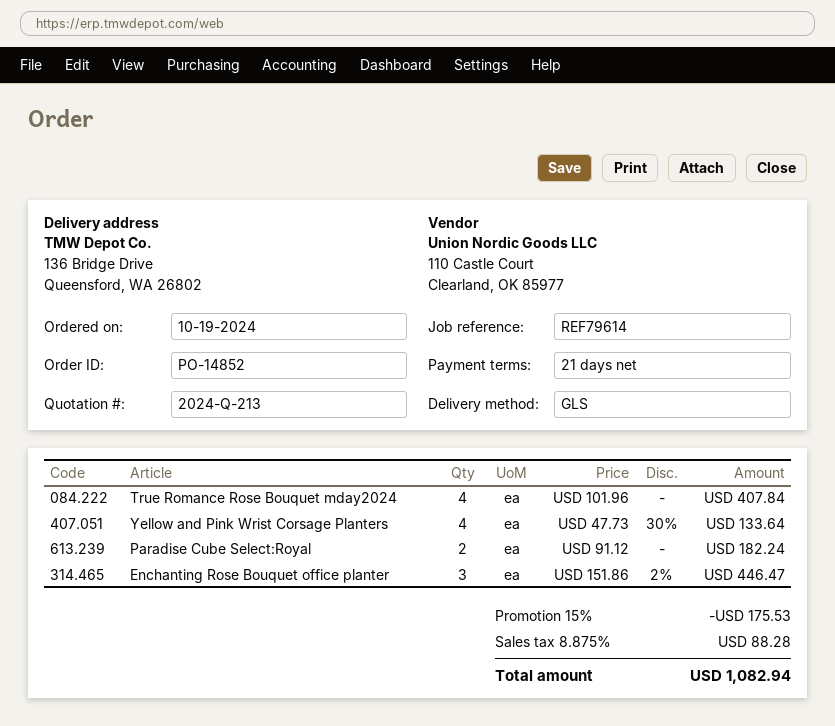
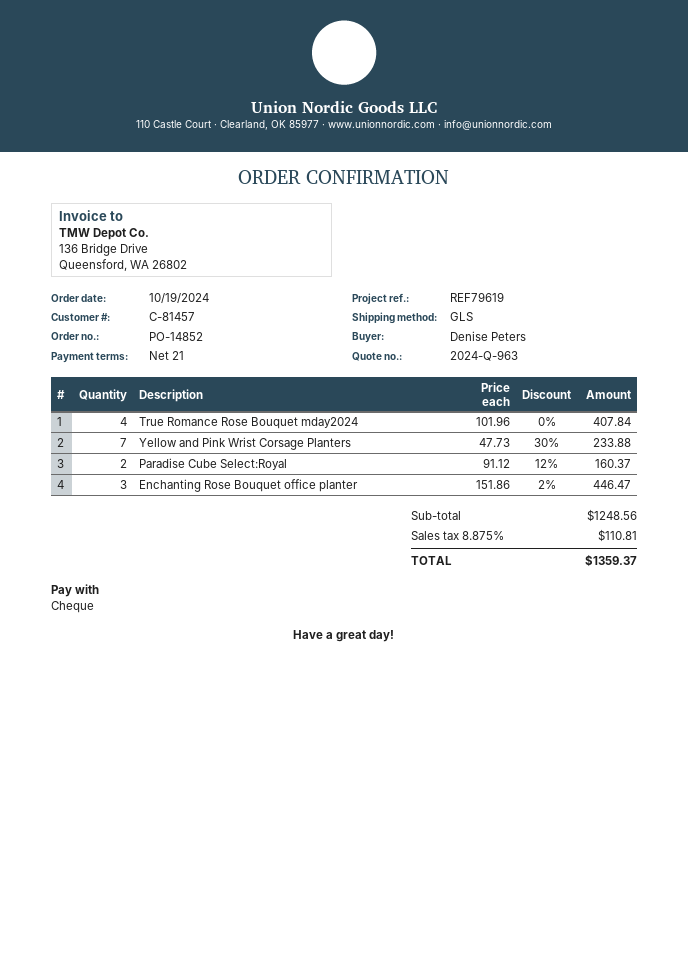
quote number: 2024-Q-213 -> 2024-Q-963
reference: REF79614 -> REF79619
Yellow and Pink Wrist Corsage Planters: 4 x 47.73 - 30% = 133.64 -> 7 x 47.73 - 30% = 233.88
Paradise Cube Select:Royal: 2 x 91.12 = 182.24 -> 2 x 91.12 - 12% = 160.37
discount: 15% = 175.53 -> none
tax: 8.875% = 88.28 -> 8.875% = 110.81
total: 1082.94 -> 1359.37

